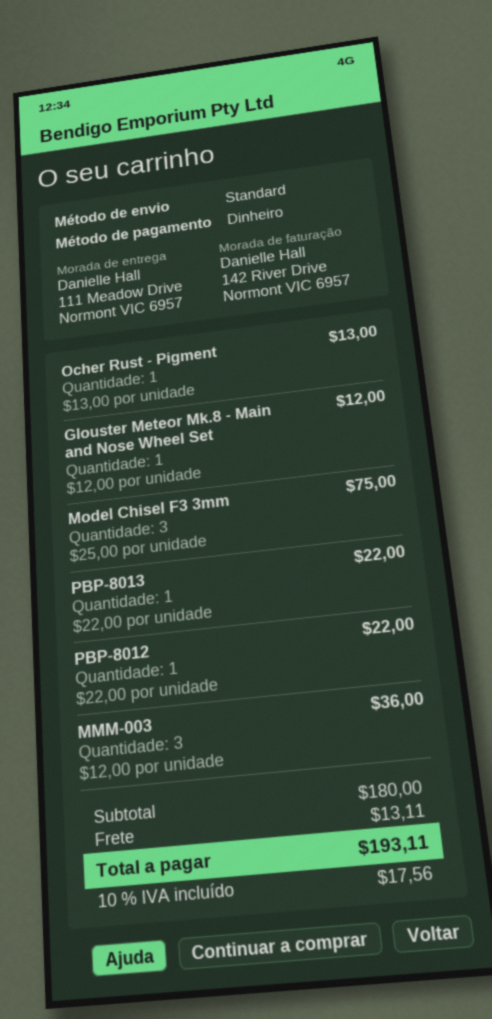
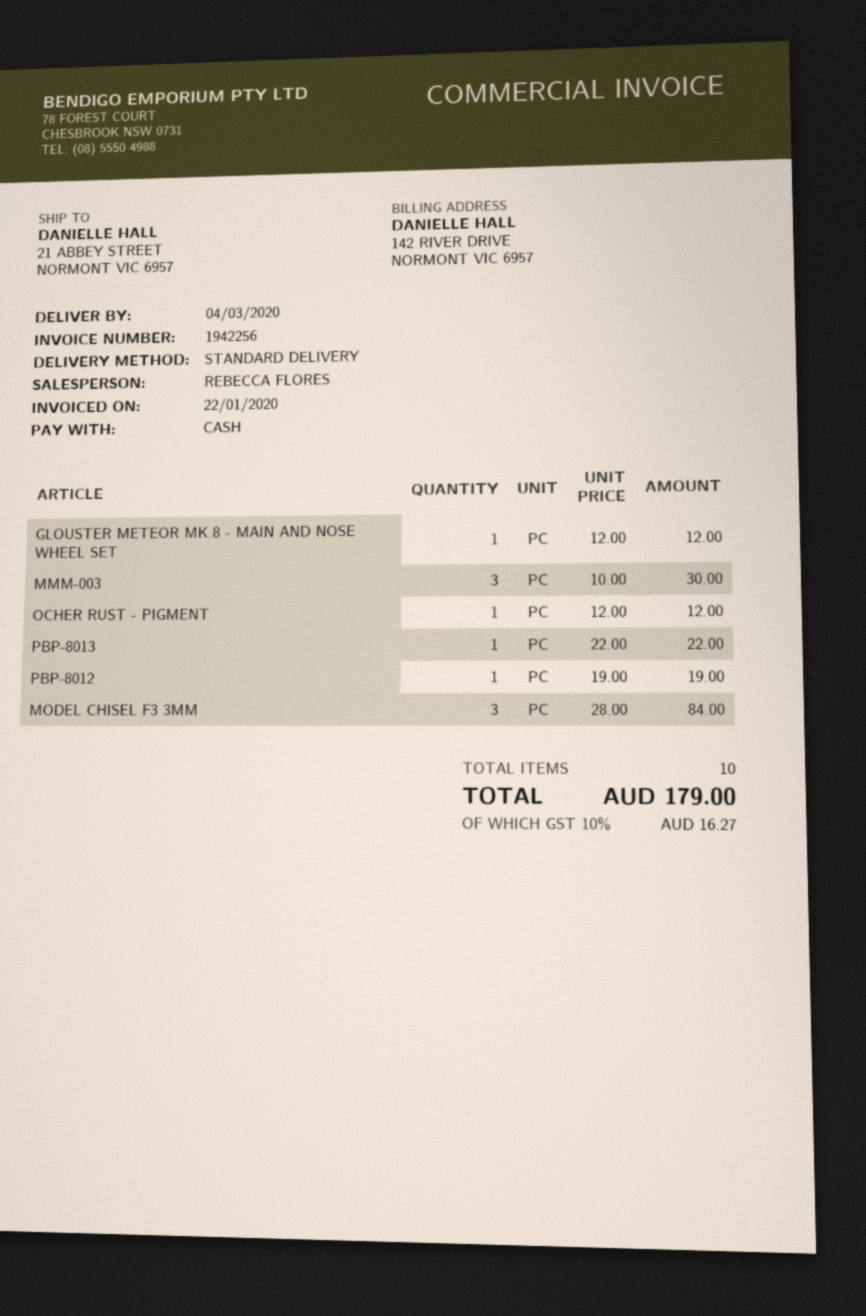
ship to: 111 Meadow Drive, Normont VIC 6957 -> 21 ABBEY STREET, NORMONT VIC 6957
Ocher Rust - Pigment: 1 x 13.00 = 13.00 -> 1 x 12.00 = 12.00
Model Chisel F3 3mm: 3 x 25.00 = 75.00 -> 3 x 28.00 = 84.00
PBP-8012: 1 x 22.00 = 22.00 -> 1 x 19.00 = 19.00
MMM-003: 3 x 12.00 = 36.00 -> 3 x 10.00 = 30.00
shipping: 13.11 -> none
tax: 10% = 17.56 -> 10% = 16.27
total: 193.11 -> 179.00

